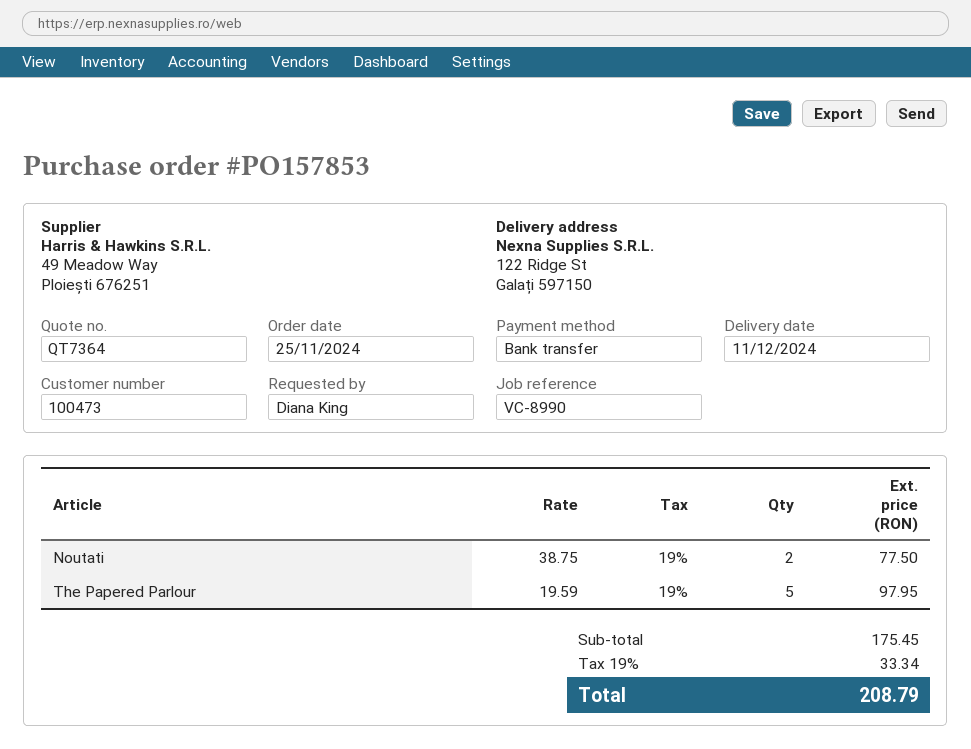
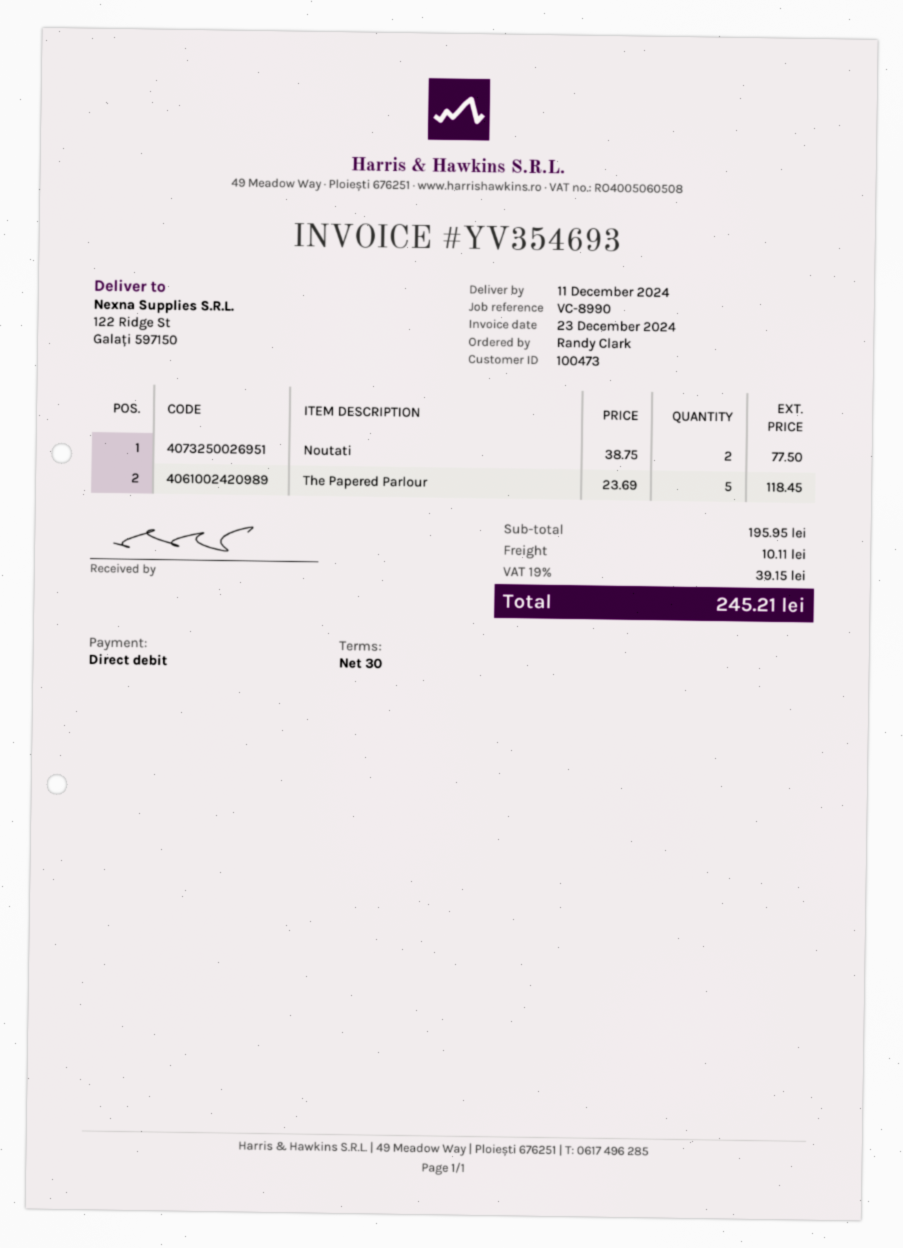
ordered by: Diana King -> Randy Clark
payment method: bank transfer -> direct debit
The Papered Parlour: 5 x 19.59 = 97.95 -> 5 x 23.69 = 118.45
subtotal: 175.45 -> 195.95
shipping: none -> 10.11
tax: 19% = 33.34 -> 19% = 39.15
total: 208.79 -> 245.21

